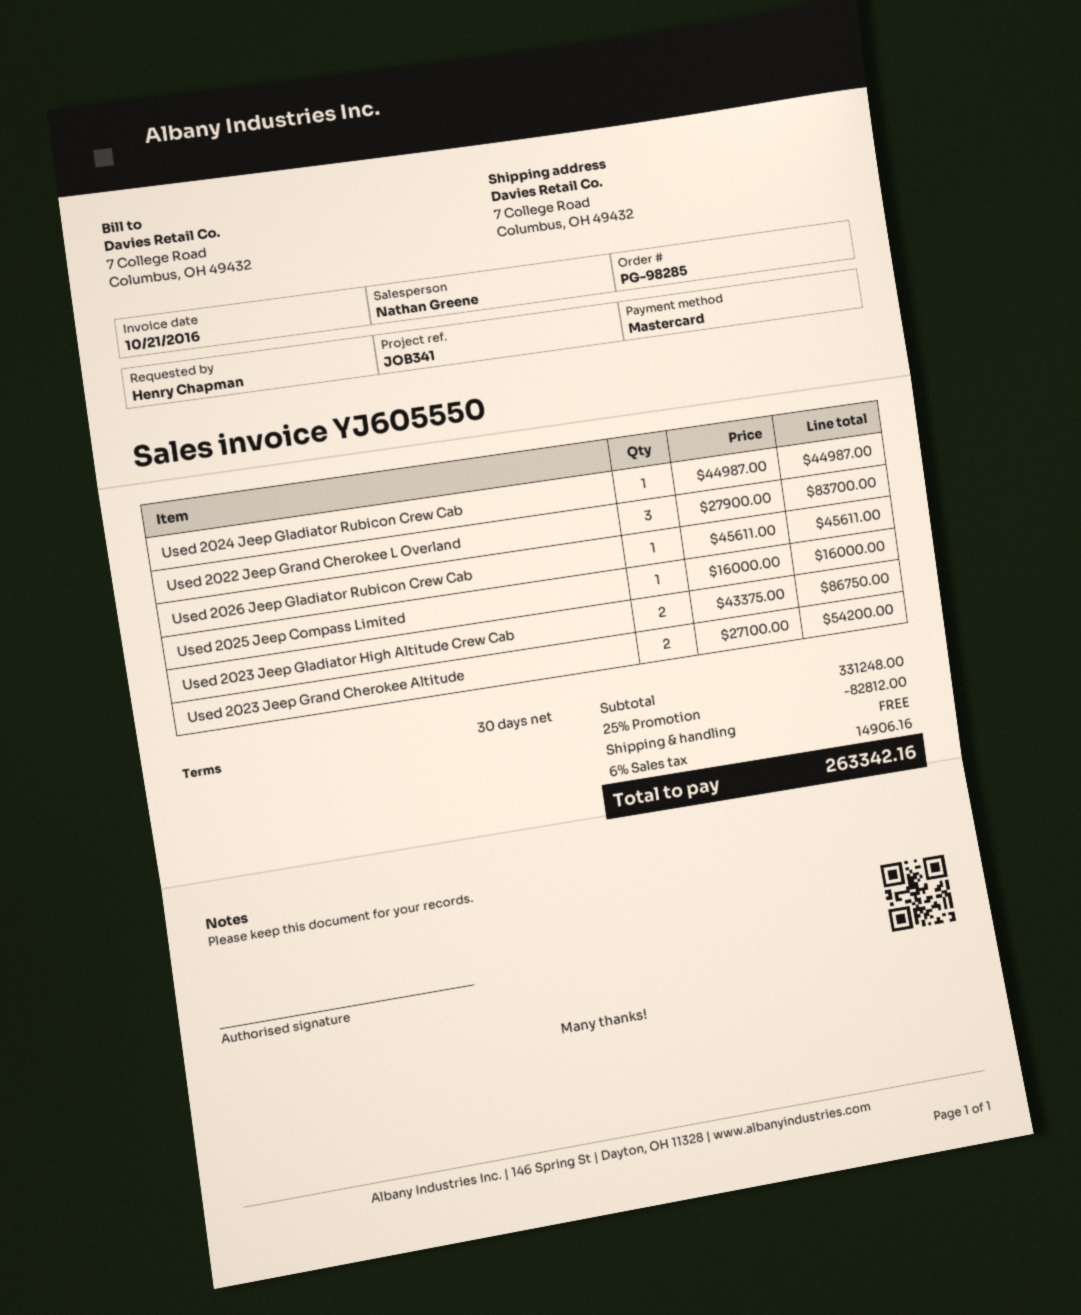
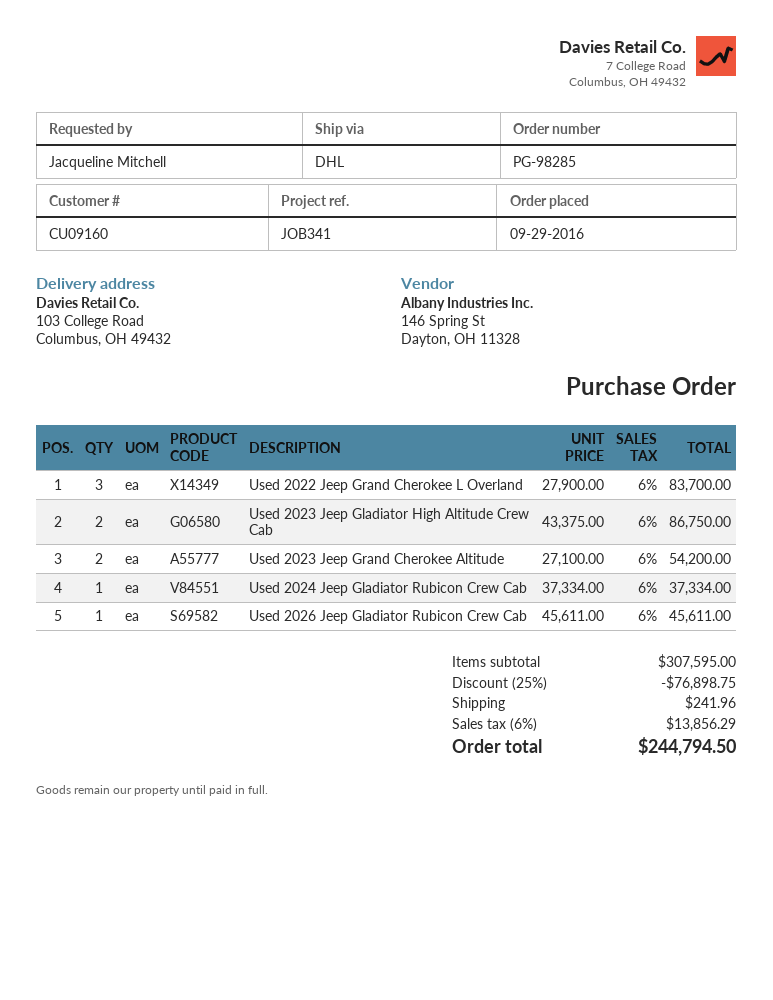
ordered by: Henry Chapman -> Jacqueline Mitchell
ship to: 7 College Road, Columbus, OH 49432 -> 103 College Road, Columbus, OH 49432
Used 2024 Jeep Gladiator Rubicon Crew Cab: 1 x 44987.00 = 44987.00 -> 1 x 37334.00 = 37334.00
Used 2025 Jeep Compass Limited: 1 x 16000.00 = 16000.00 -> none
subtotal: 331248.00 -> 307595.00
discount: 25% = 82812.00 -> 25% = 76898.75
shipping: 0.00 -> 241.96
tax: 6% = 14906.16 -> 6% = 13856.29
total: 263342.16 -> 244794.50

